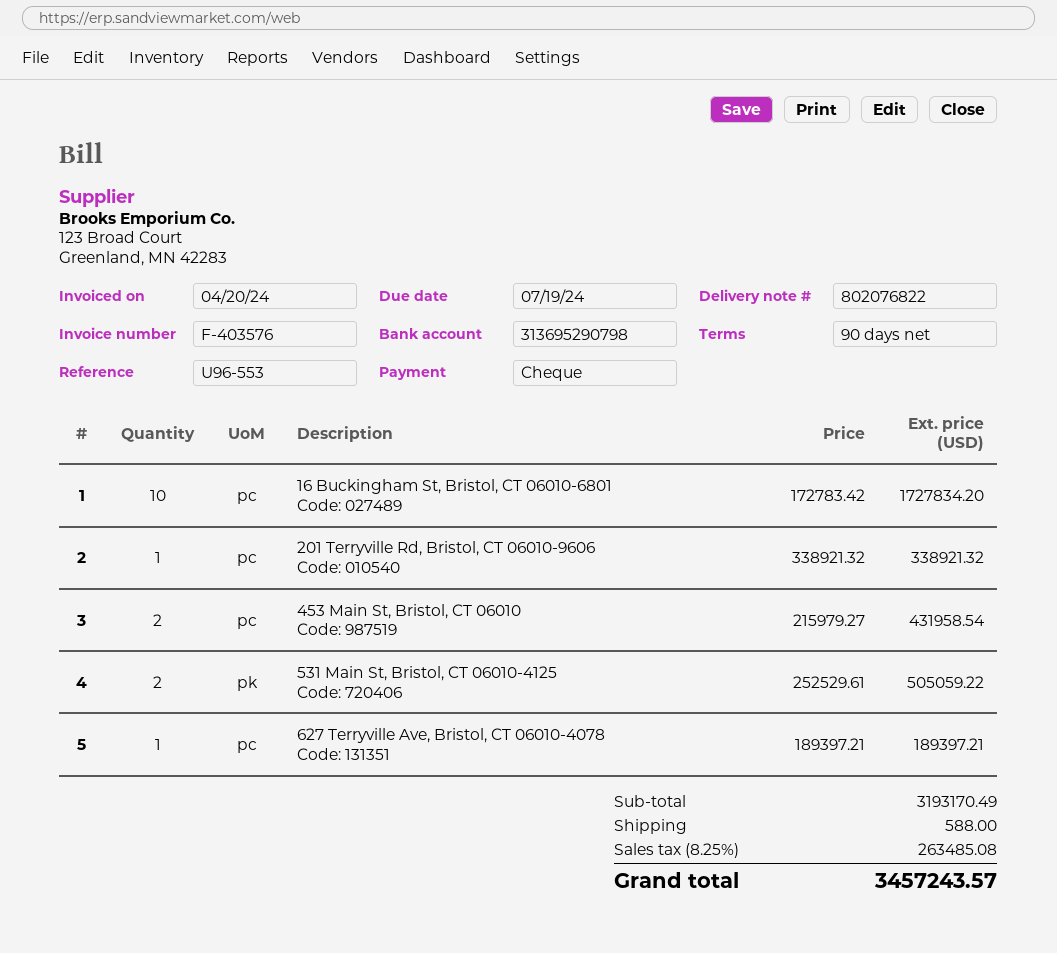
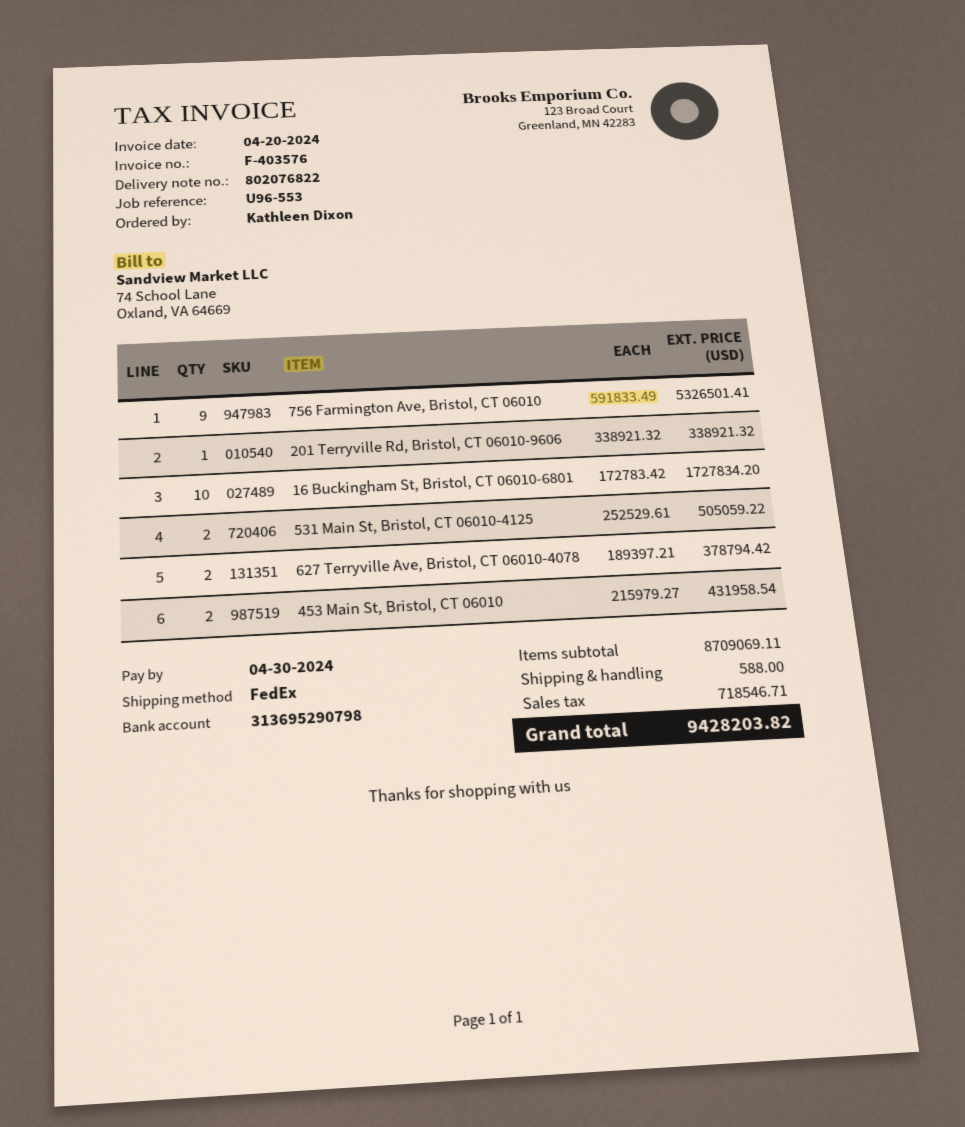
due date: 2024-07-19 -> 2024-04-30
627 Terryville Ave, Bristol, CT 06010-4078: 1 x 189397.21 = 189397.21 -> 2 x 189397.21 = 378794.42
756 Farmington Ave, Bristol, CT 06010: none -> 9 x 591833.49 = 5326501.41
subtotal: 3193170.49 -> 8709069.11
tax: 263485.08 -> 718546.71
total: 3457243.57 -> 9428203.82

